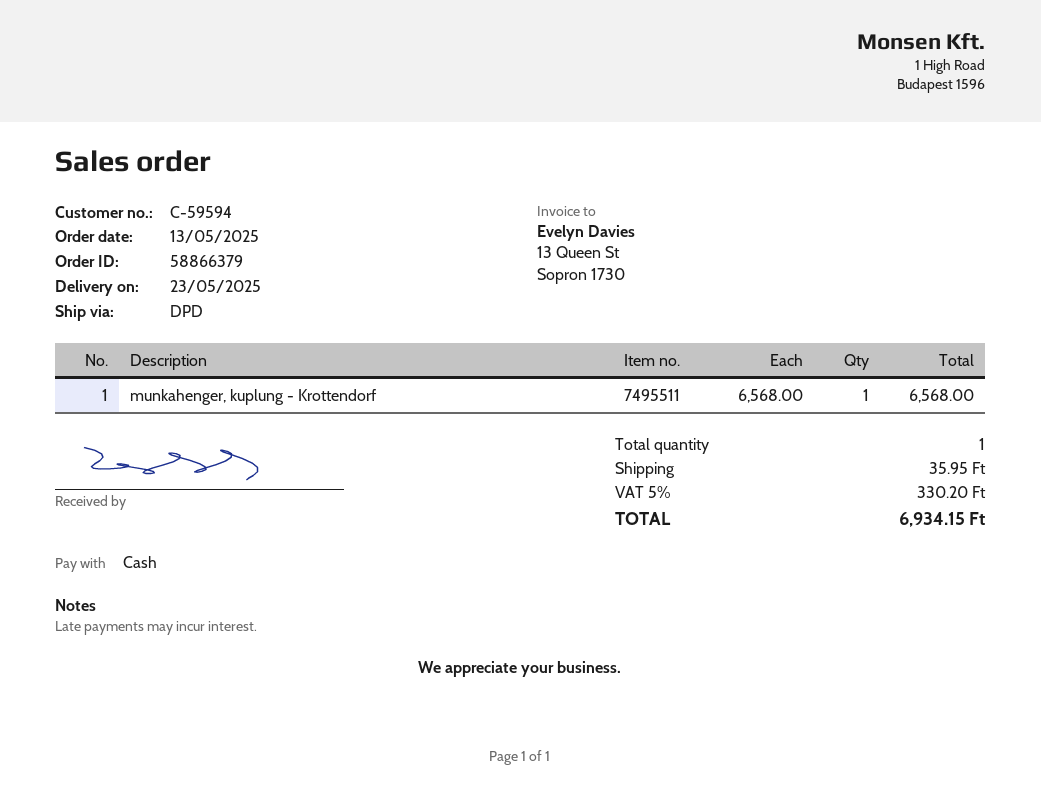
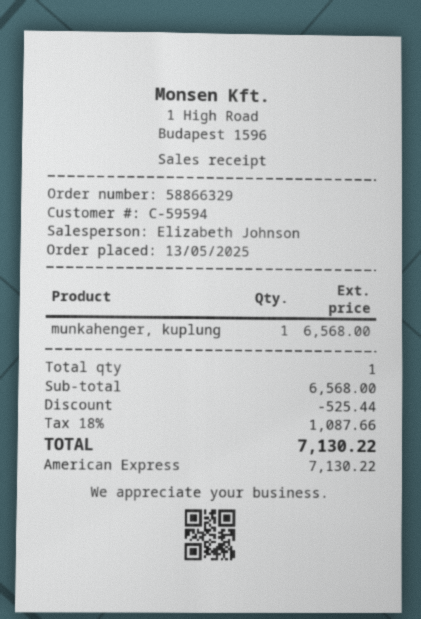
order number: 58866379 -> 58866329
payment method: cash -> American Express
discount: none -> 525.44
shipping: 35.95 -> none
tax: 5% = 330.20 -> 18% = 1087.66
total: 6934.15 -> 7130.22

